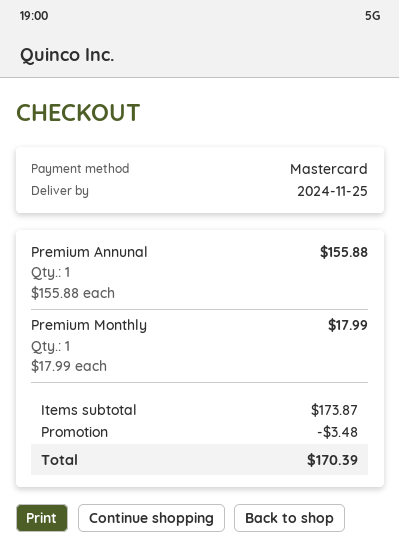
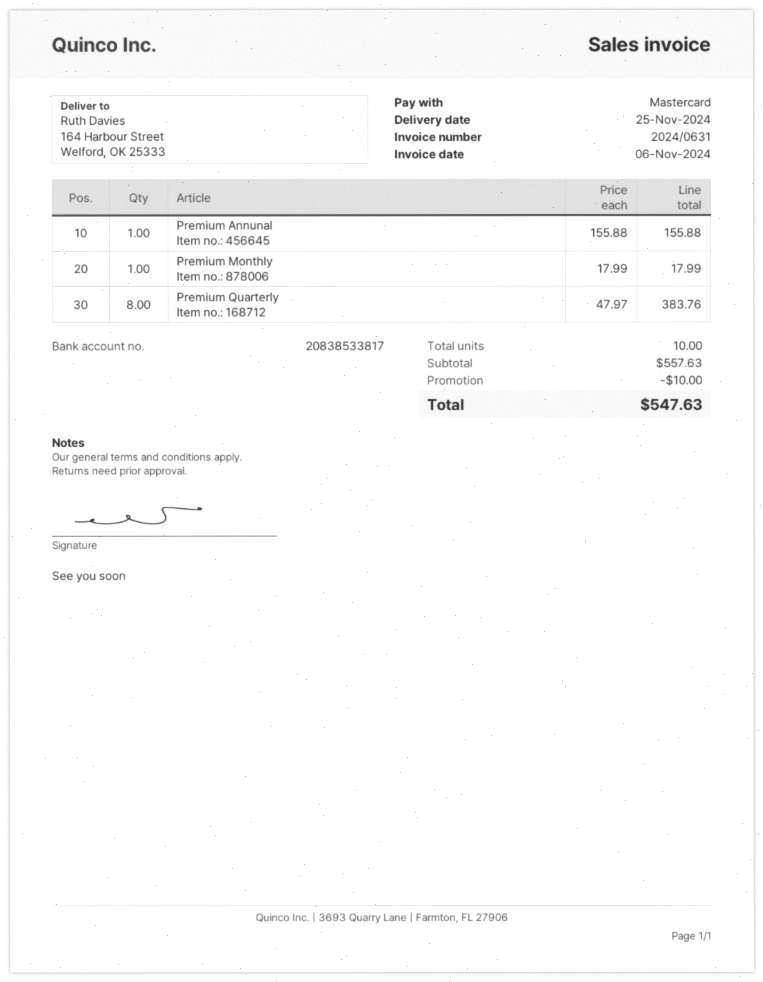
Premium Quarterly: none -> 8 x 47.97 = 383.76
subtotal: 173.87 -> 557.63
discount: 3.48 -> 10.00
total: 170.39 -> 547.63

